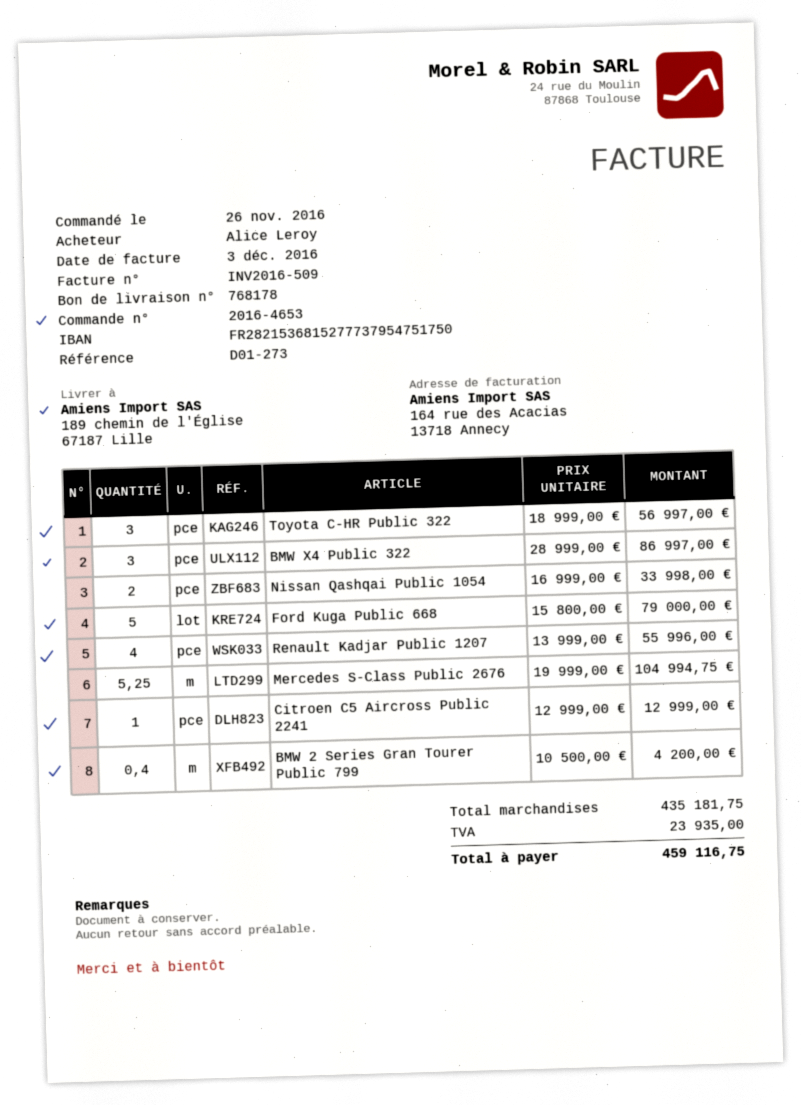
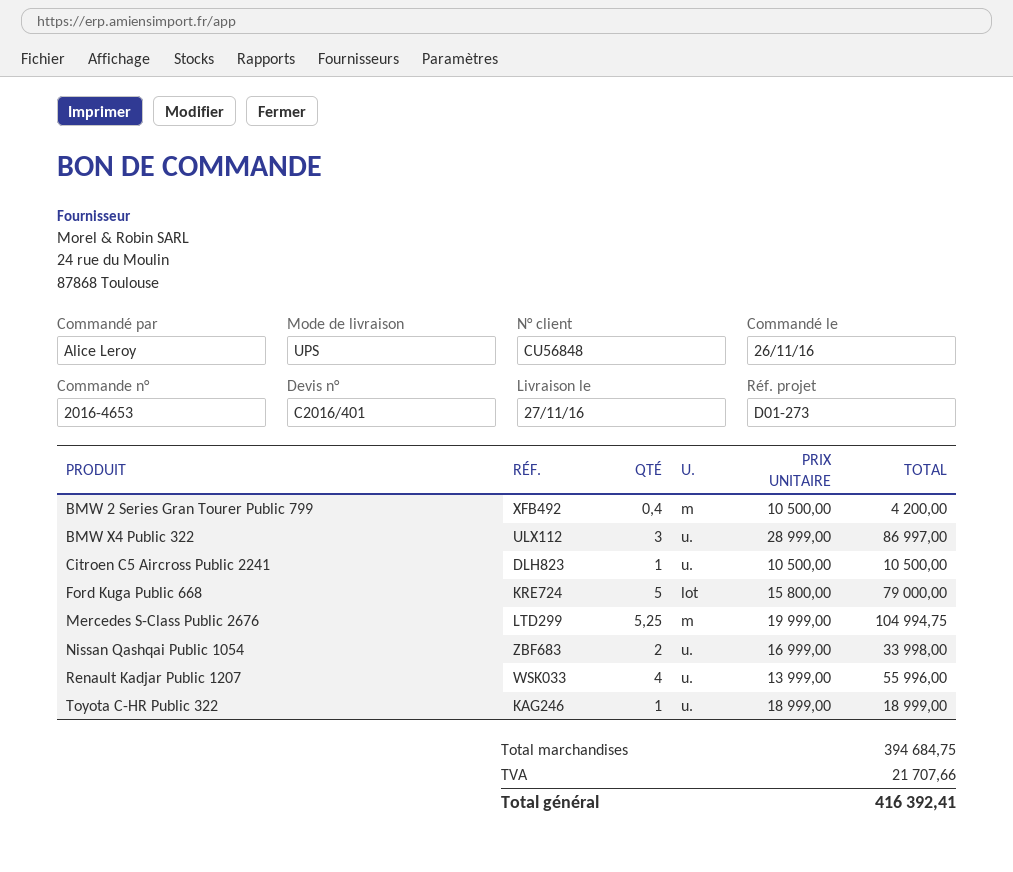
Toyota C-HR Public 322: 3 x 18999.00 = 56997.00 -> 1 x 18999.00 = 18999.00
Citroen C5 Aircross Public 2241: 1 x 12999.00 = 12999.00 -> 1 x 10500.00 = 10500.00
subtotal: 435181.75 -> 394684.75
tax: 23935.00 -> 21707.66
total: 459116.75 -> 416392.41

